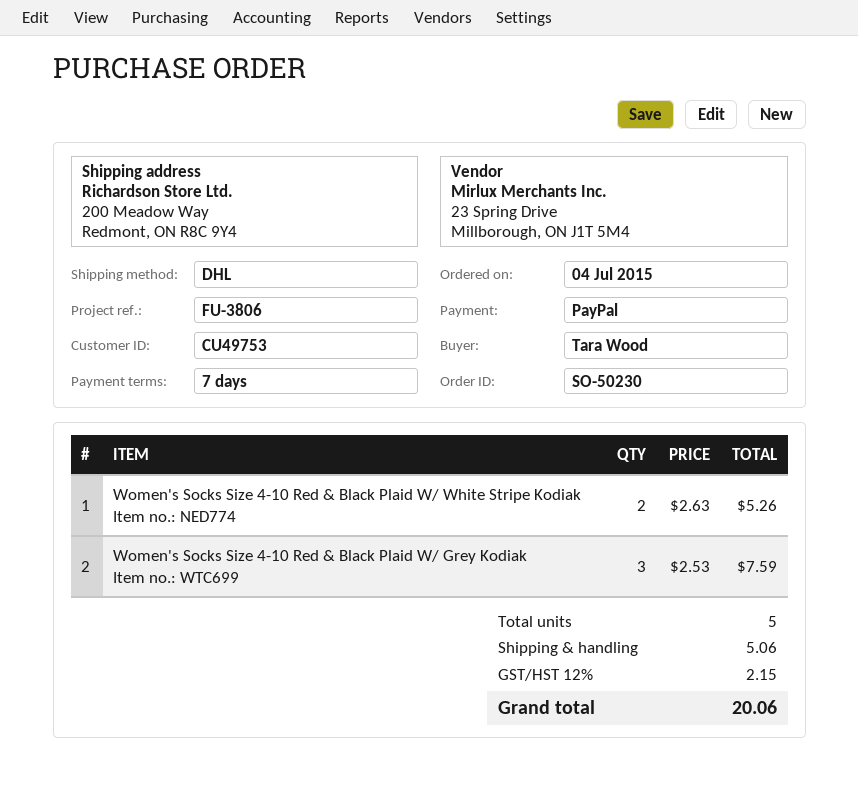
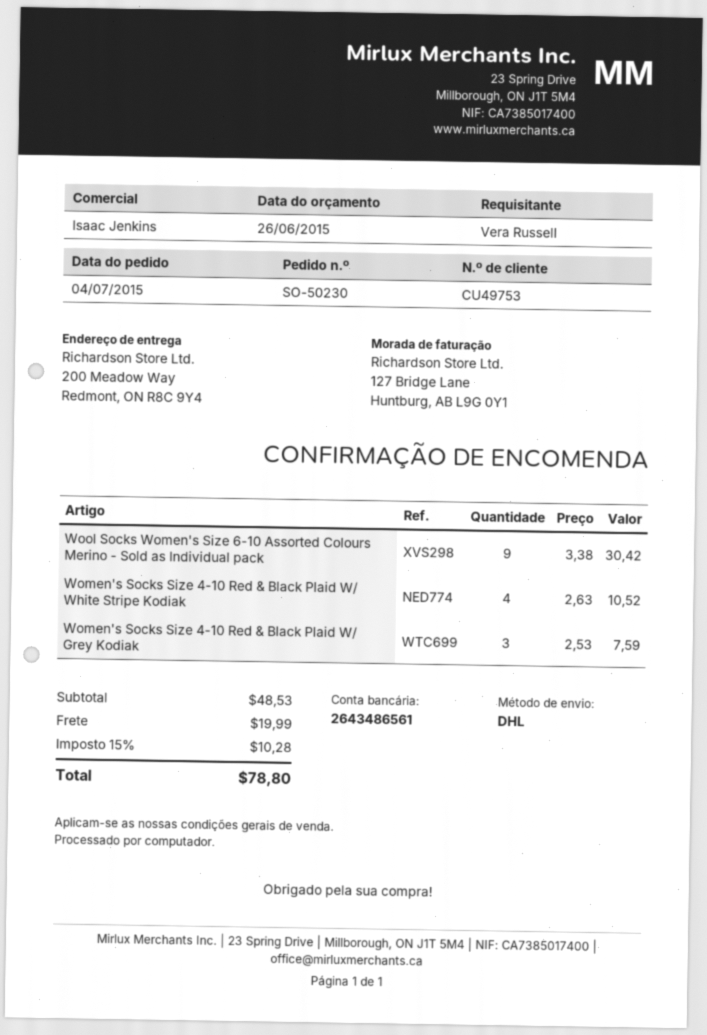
ordered by: Tara Wood -> Vera Russell
Women's Socks Size 4-10 Red & Black Plaid W/ White Stripe Kodiak: 2 x 2.63 = 5.26 -> 4 x 2.63 = 10.52
Wool Socks Women's Size 6-10 Assorted Colours Merino - Sold as Individual pack: none -> 9 x 3.38 = 30.42
shipping: 5.06 -> 19.99
tax: 12% = 2.15 -> 15% = 10.28
total: 20.06 -> 78.80

